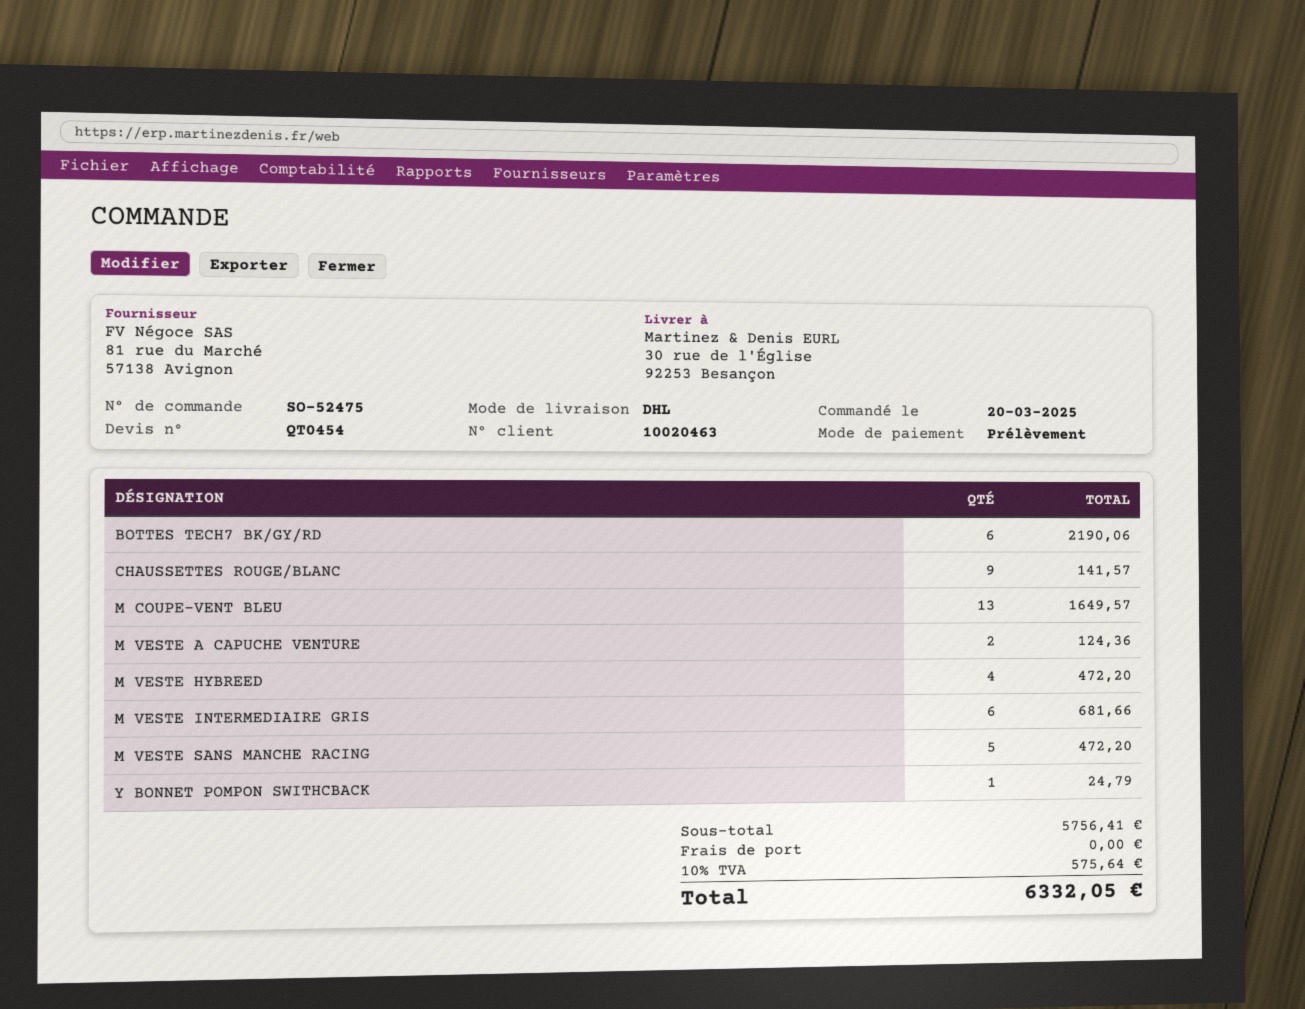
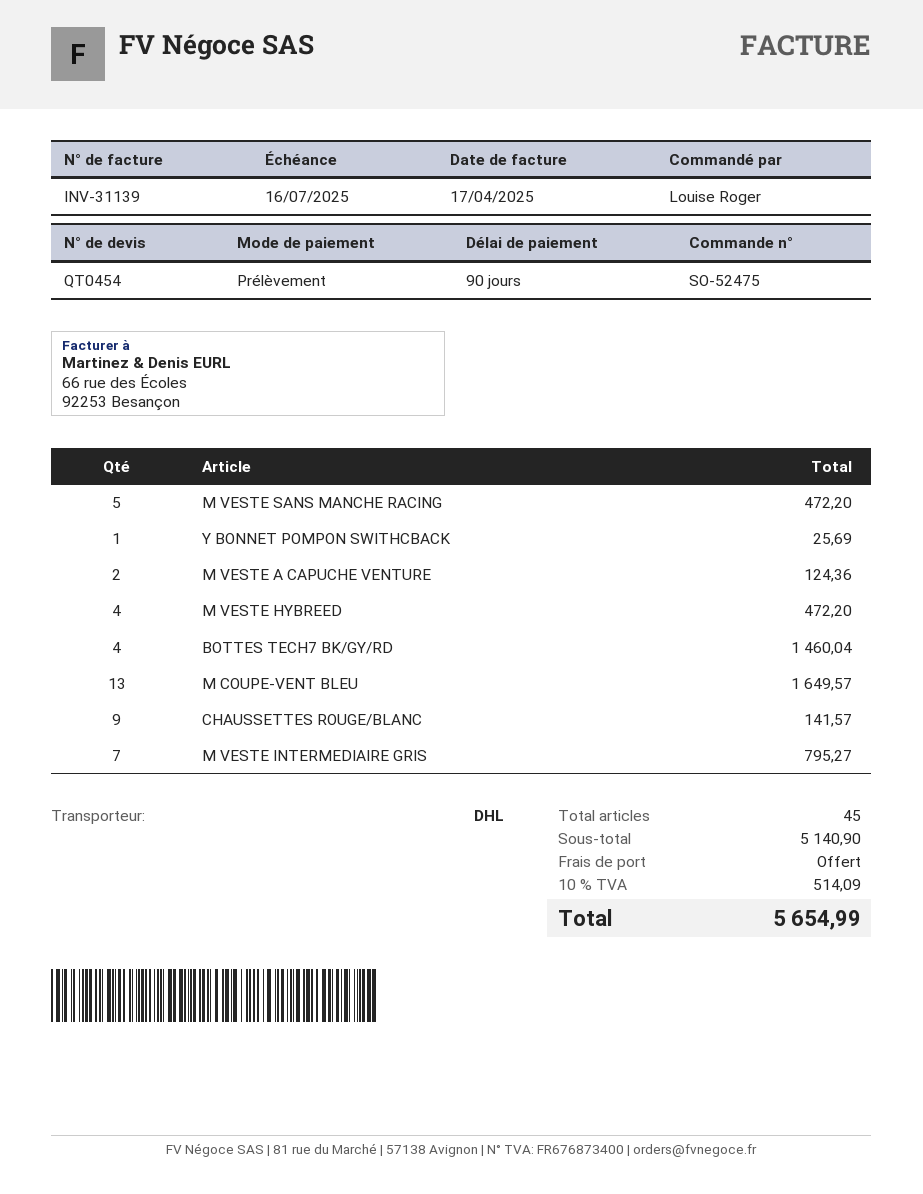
BOTTES TECH7 BK/GY/RD: 6 for 2190.06 -> 4 for 1460.04
M VESTE INTERMEDIAIRE GRIS: 6 for 681.66 -> 7 for 795.27
Y BONNET POMPON SWITHCBACK: 1 for 24.79 -> 1 for 25.69
subtotal: 5756.41 -> 5140.90
tax: 10% = 575.64 -> 10% = 514.09
total: 6332.05 -> 5654.99

